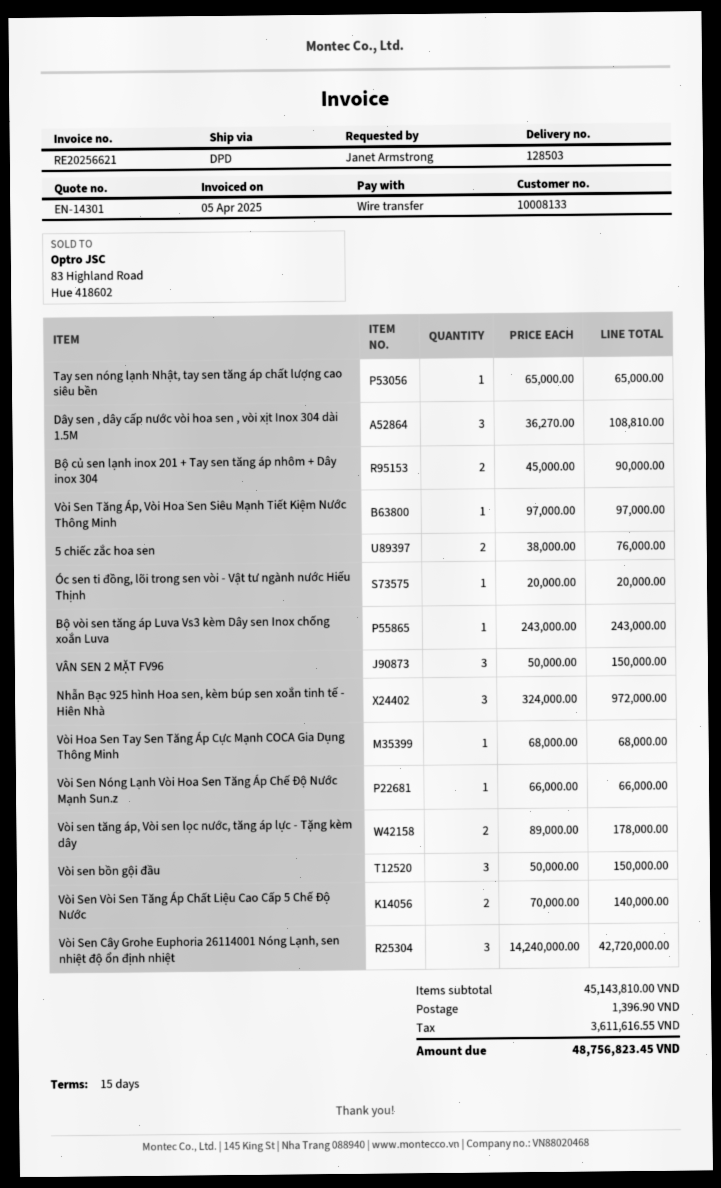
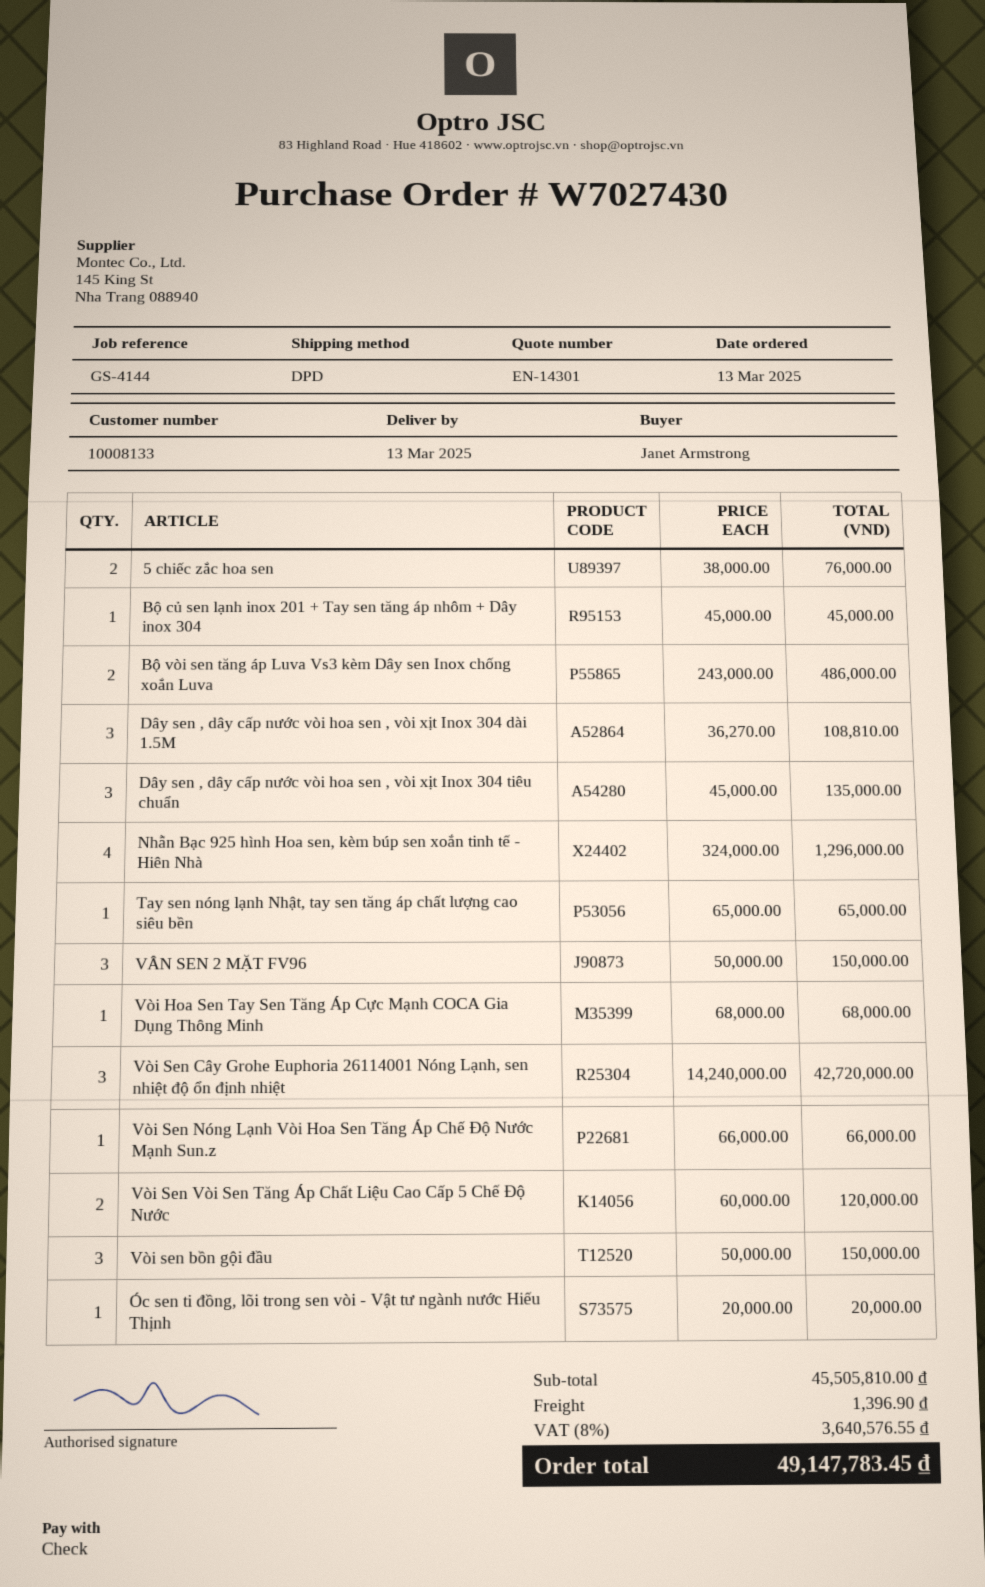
payment method: bank transfer -> cheque
Bộ củ sen lạnh inox 201 + Tay sen tăng áp nhôm + Dây inox 304: 2 x 45000.00 = 90000.00 -> 1 x 45000.00 = 45000.00
Vòi Sen Tăng Áp, Vòi Hoa Sen Siêu Mạnh Tiết Kiệm Nước Thông Minh: 1 x 97000.00 = 97000.00 -> none
Bộ vòi sen tăng áp Luva Vs3 kèm Dây sen Inox chống xoắn Luva: 1 x 243000.00 = 243000.00 -> 2 x 243000.00 = 486000.00
Nhẫn Bạc 925 hình Hoa sen, kèm búp sen xoắn tinh tế - Hiên Nhà: 3 x 324000.00 = 972000.00 -> 4 x 324000.00 = 1296000.00
Vòi sen tăng áp, Vòi sen lọc nước, tăng áp lực - Tặng kèm dây: 2 x 89000.00 = 178000.00 -> none
Vòi Sen Vòi Sen Tăng Áp Chất Liệu Cao Cấp 5 Chế Độ Nước: 2 x 70000.00 = 140000.00 -> 2 x 60000.00 = 120000.00
Dây sen , dây cấp nước vòi hoa sen , vòi xịt Inox 304 tiêu chuẩn: none -> 3 x 45000.00 = 135000.00
subtotal: 45143810.00 -> 45505810.00
tax: 3611616.55 -> 3640576.55
total: 48756823.45 -> 49147783.45

